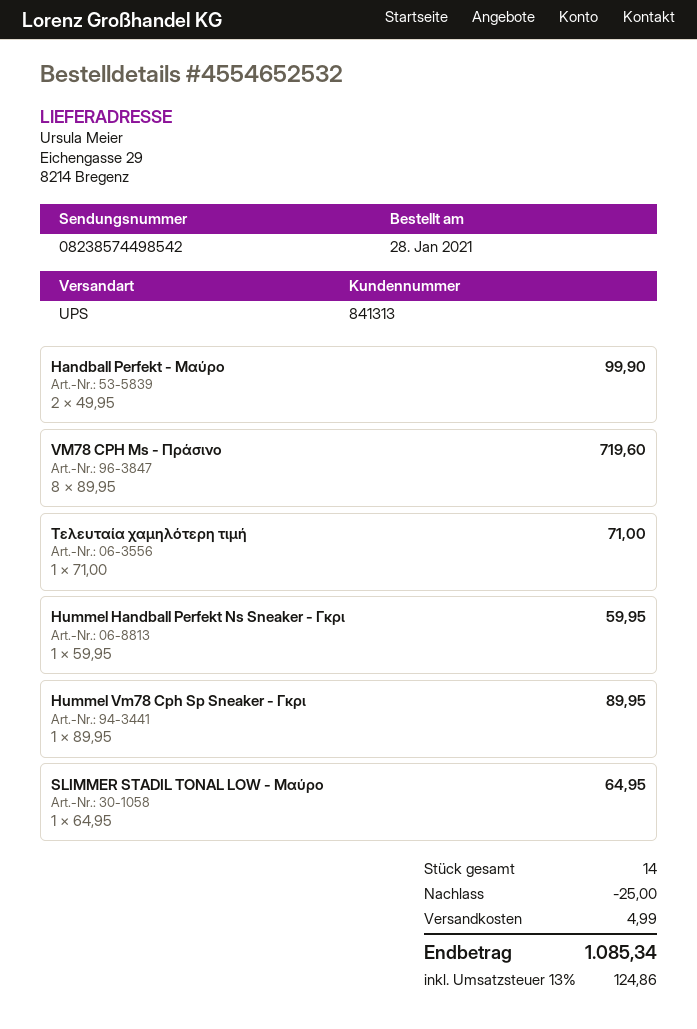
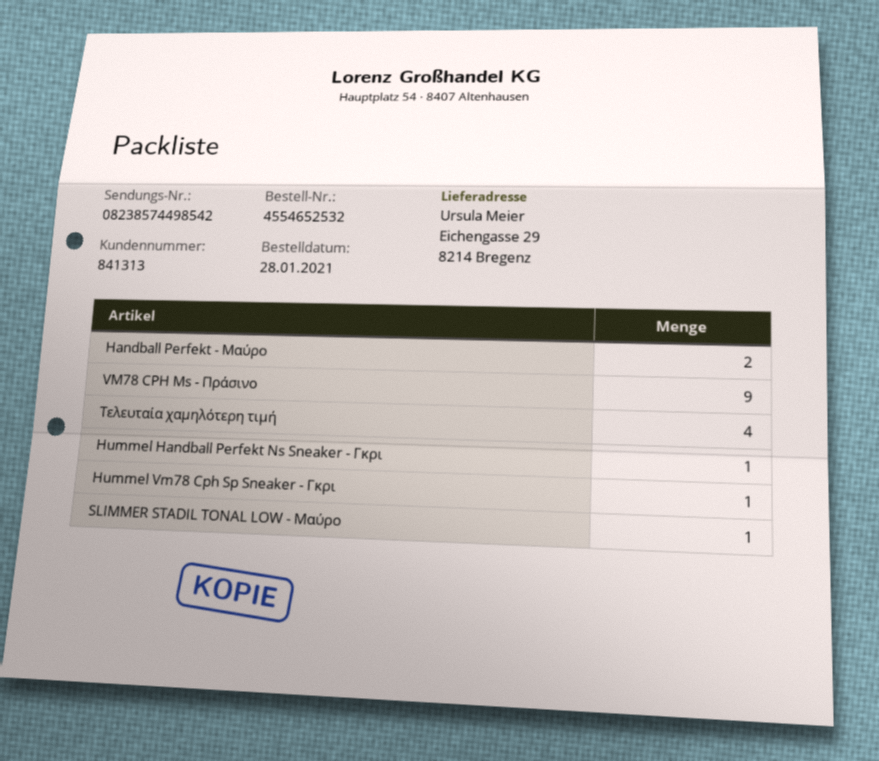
VM78 CPH Ms - Πράσινο: 8 -> 9
Τελευταία χαμηλότερη τιμή: 1 -> 4

